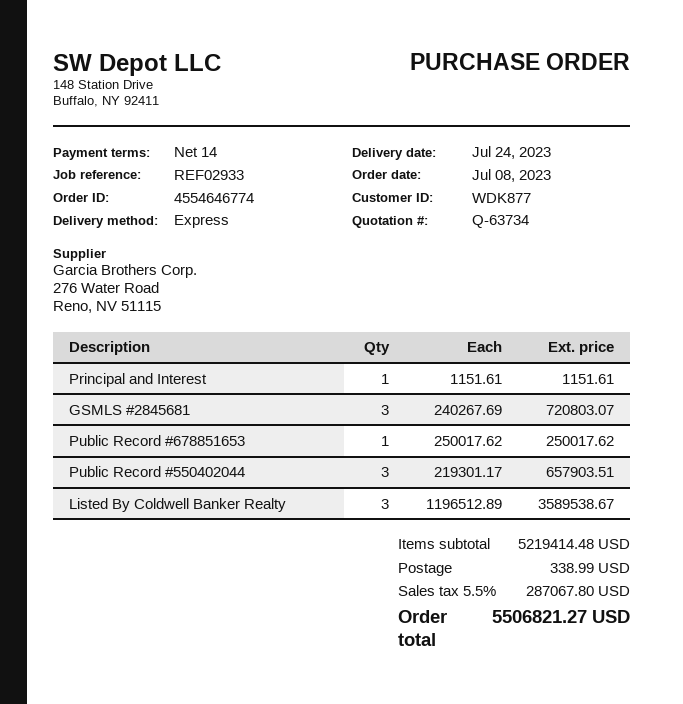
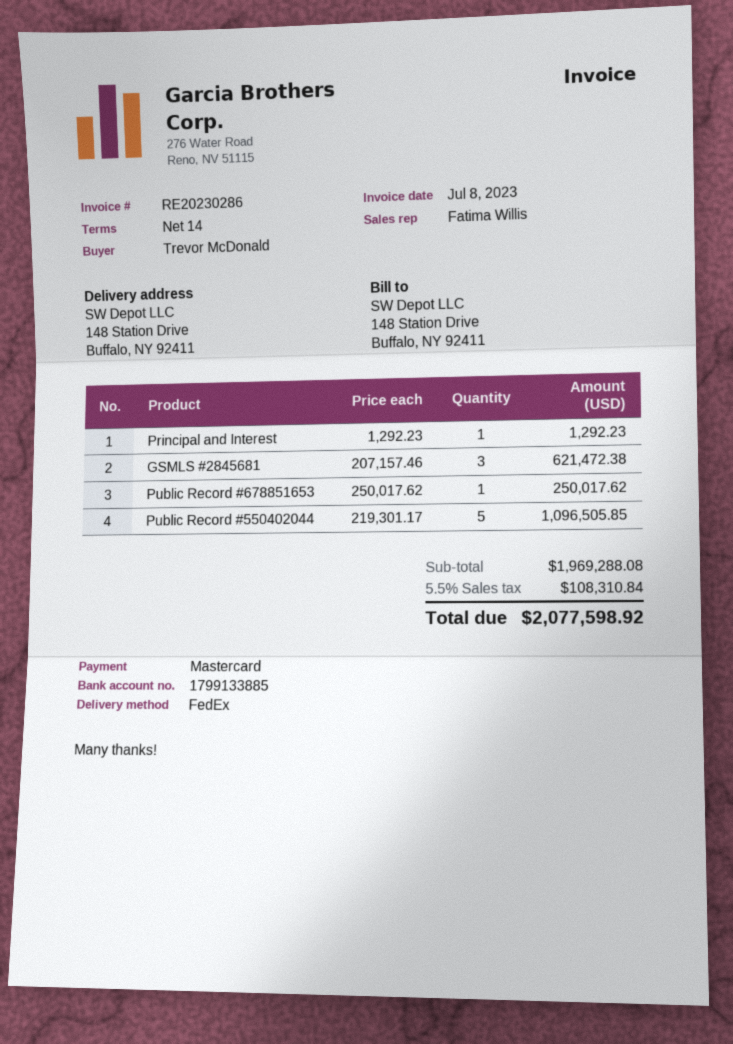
shipping method: express -> FedEx
Principal and Interest: 1 x 1151.61 = 1151.61 -> 1 x 1292.23 = 1292.23
GSMLS #2845681: 3 x 240267.69 = 720803.07 -> 3 x 207157.46 = 621472.38
Public Record #550402044: 3 x 219301.17 = 657903.51 -> 5 x 219301.17 = 1096505.85
Listed By Coldwell Banker Realty: 3 x 1196512.89 = 3589538.67 -> none
subtotal: 5219414.48 -> 1969288.08
shipping: 338.99 -> none
tax: 5.5% = 287067.80 -> 5.5% = 108310.84
total: 5506821.27 -> 2077598.92

